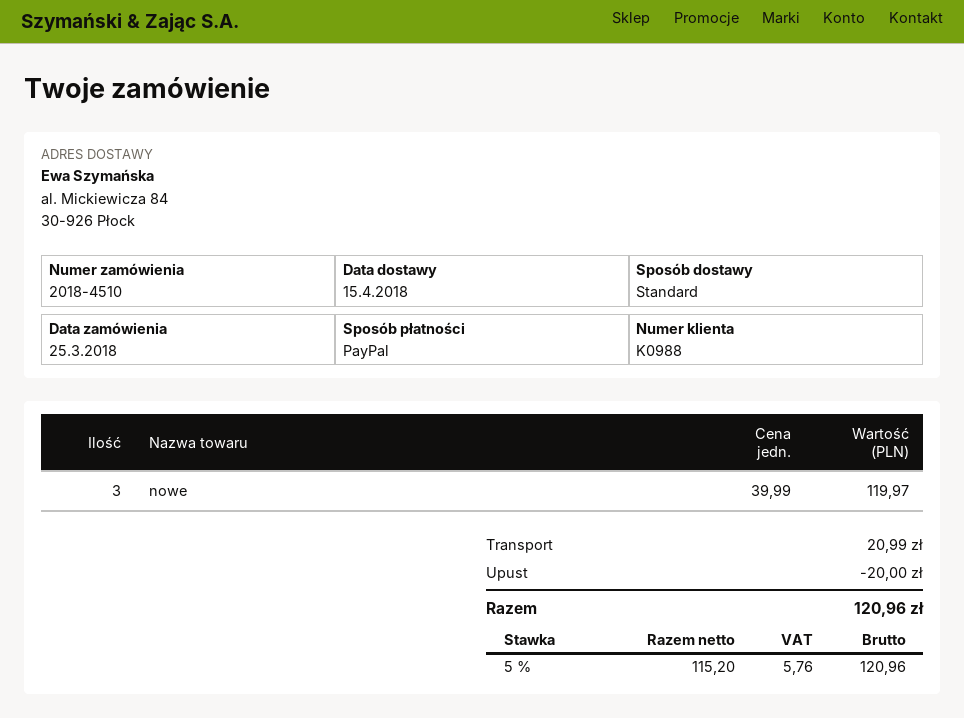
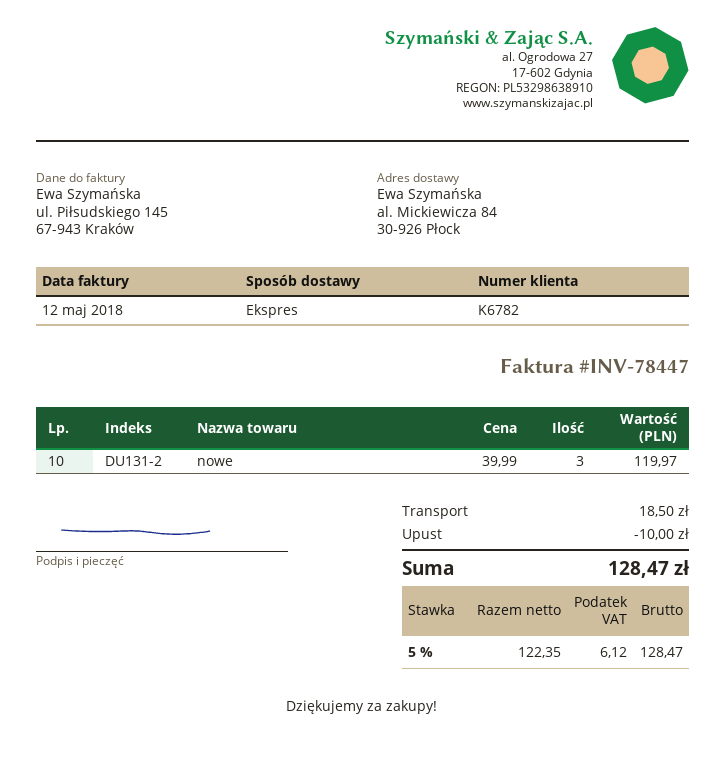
customer number: K0988 -> K6782
shipping method: standard -> express
discount: 20.00 -> 10.00
shipping: 20.99 -> 18.50
net: 115.20 -> 122.35
tax: 5% = 5.76 -> 5% = 6.12
total: 120.96 -> 128.47

